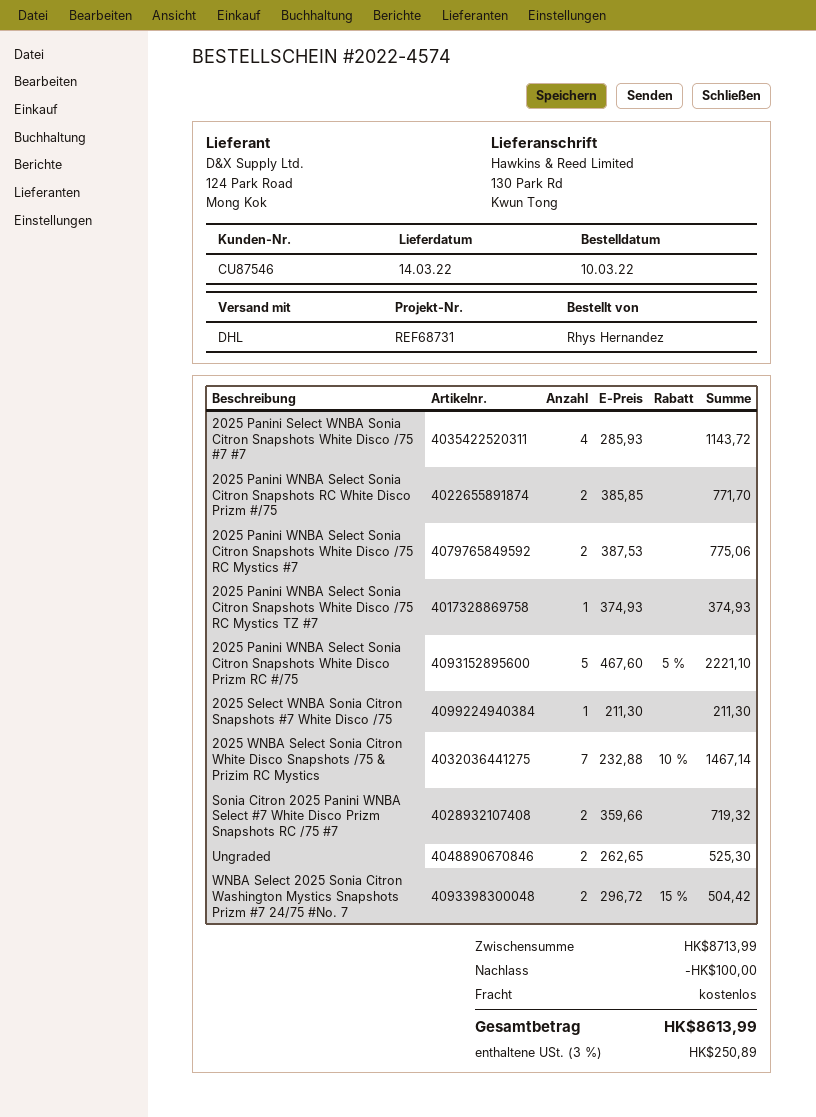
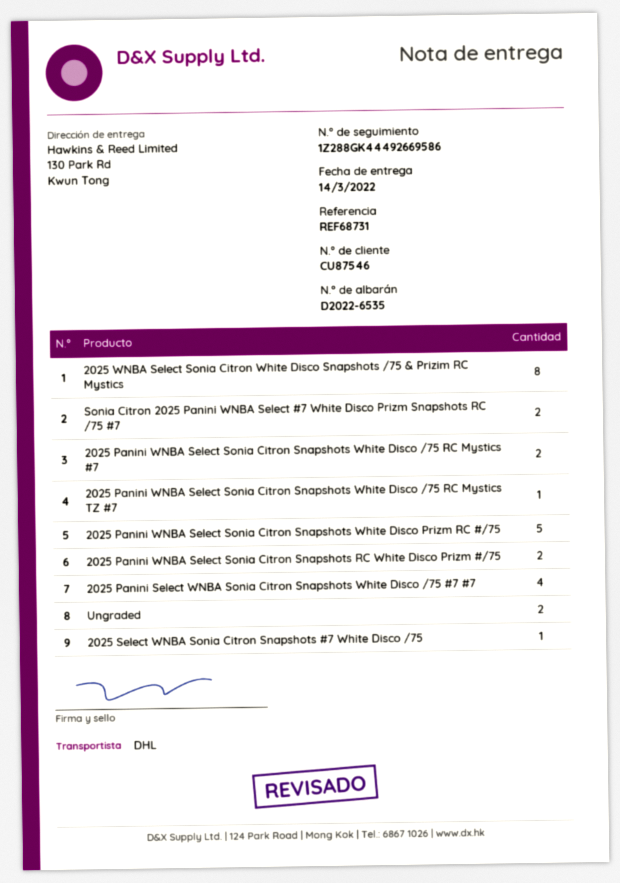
2025 WNBA Select Sonia Citron White Disco Snapshots /75 & Prizim RC Mystics: 7 -> 8
WNBA Select 2025 Sonia Citron Washington Mystics Snapshots Prizm #7 24/75 #No. 7: 2 -> none

